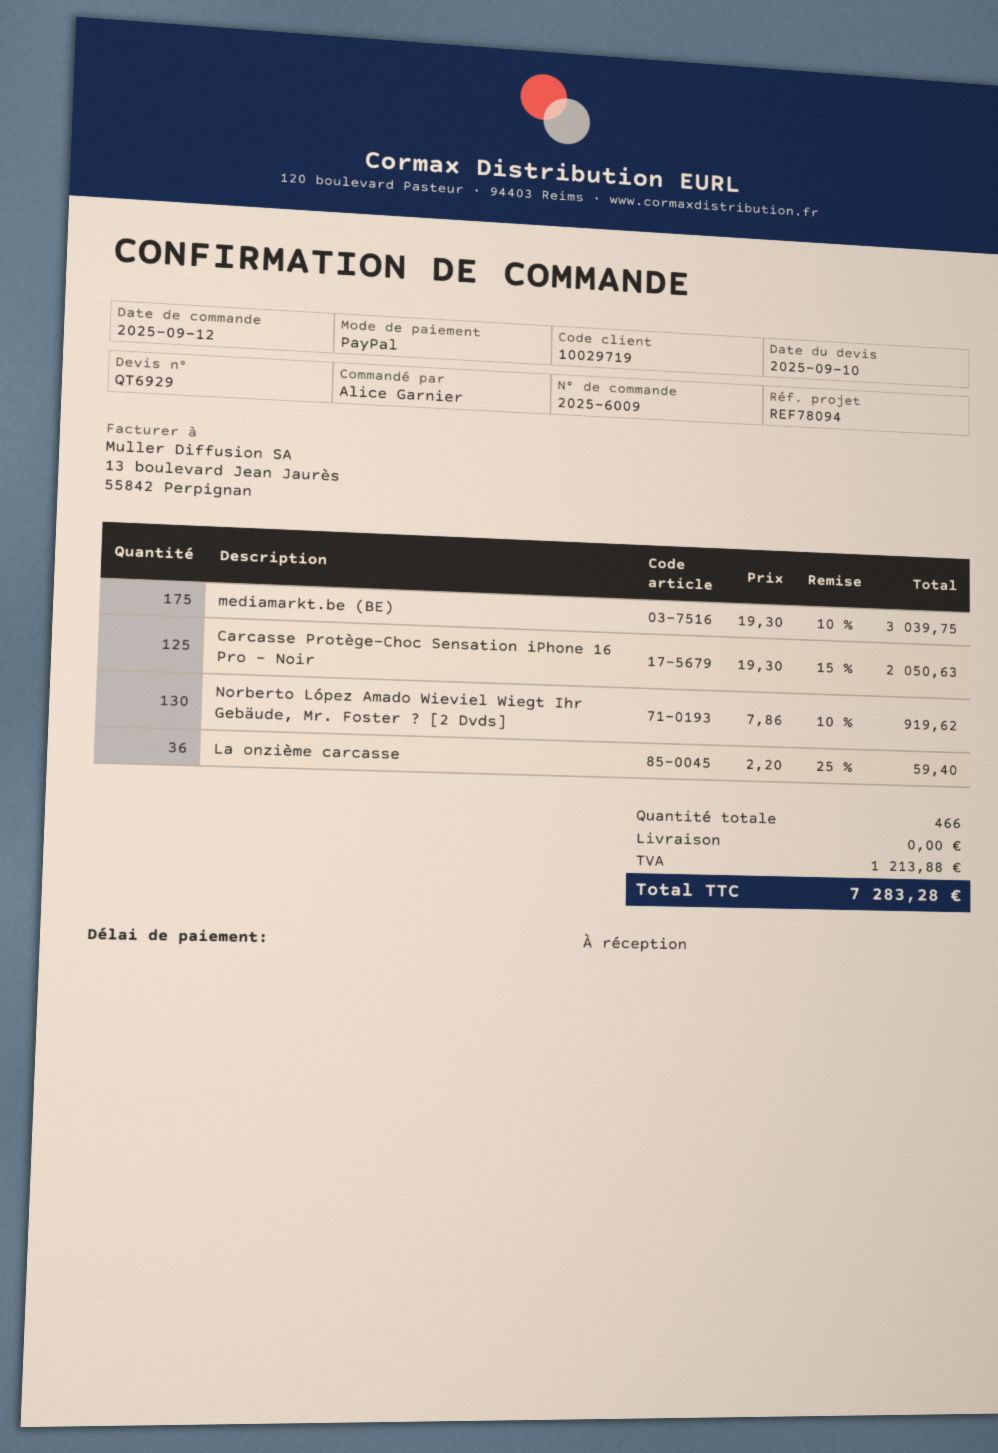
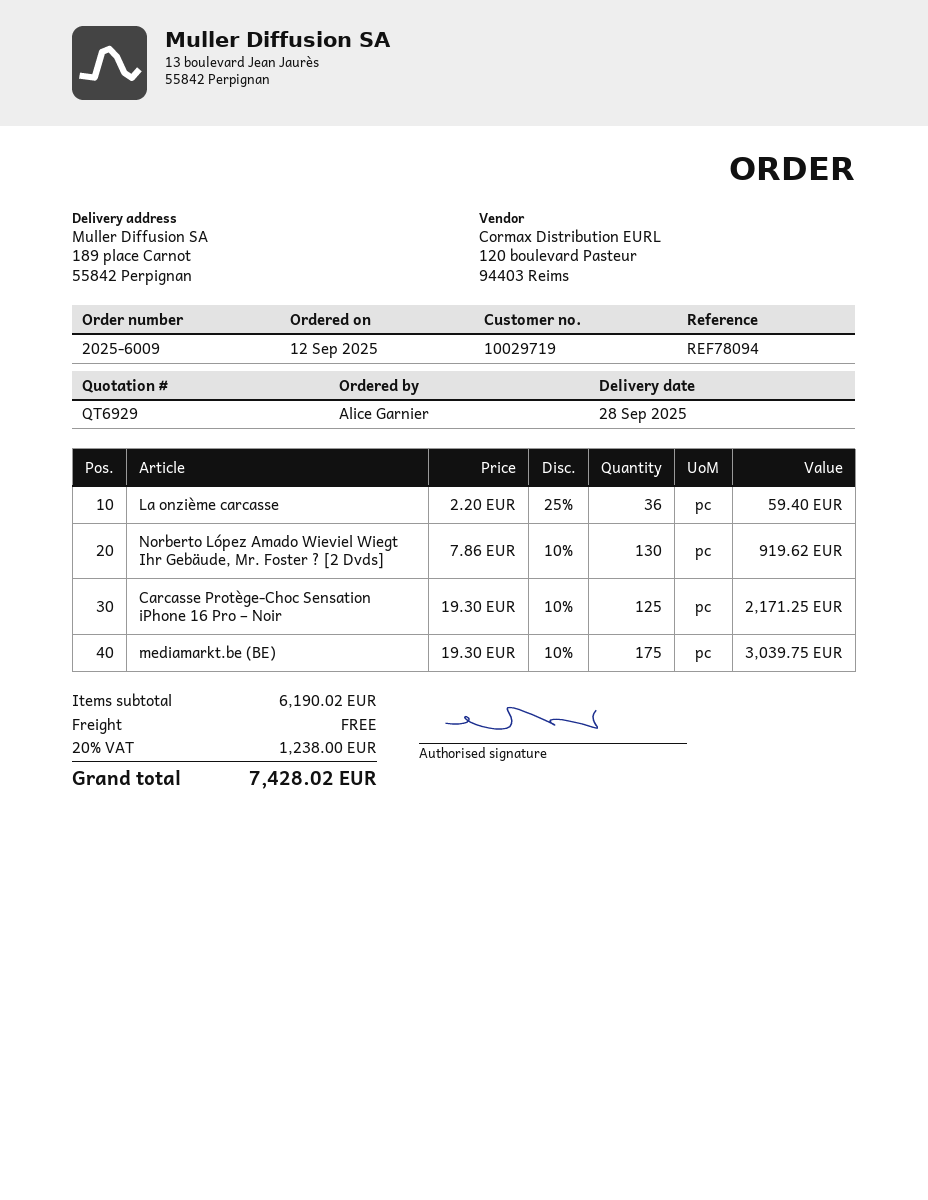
Carcasse Protège‑Choc Sensation iPhone 16 Pro – Noir: 125 x 19.30 - 15% = 2050.63 -> 125 x 19.30 - 10% = 2171.25
tax: 1213.88 -> 1238.00
total: 7283.28 -> 7428.02

